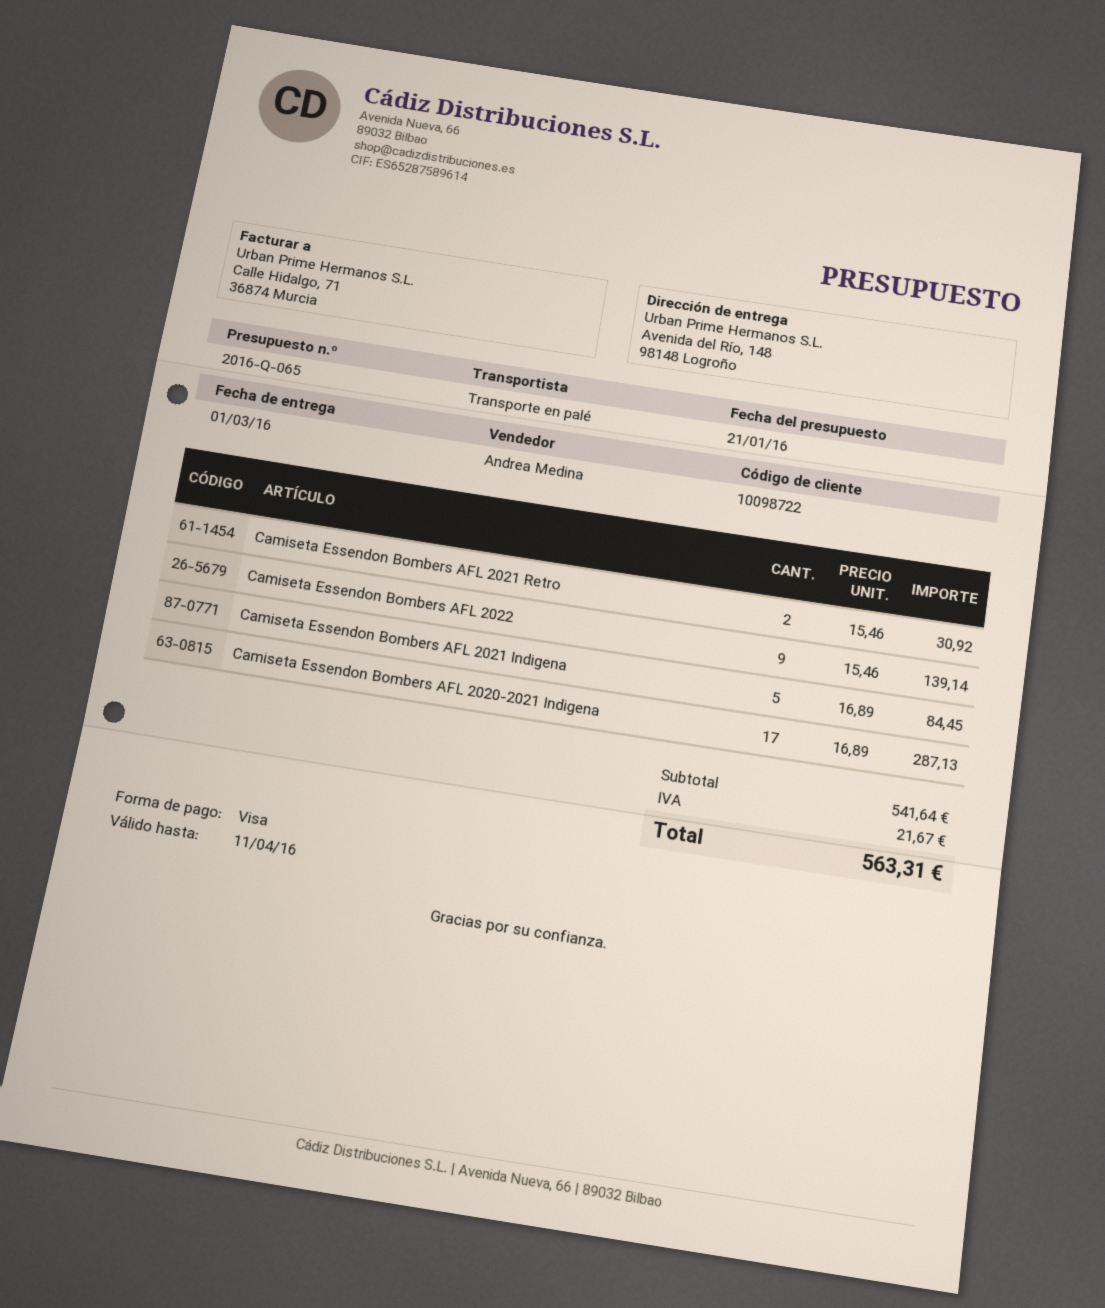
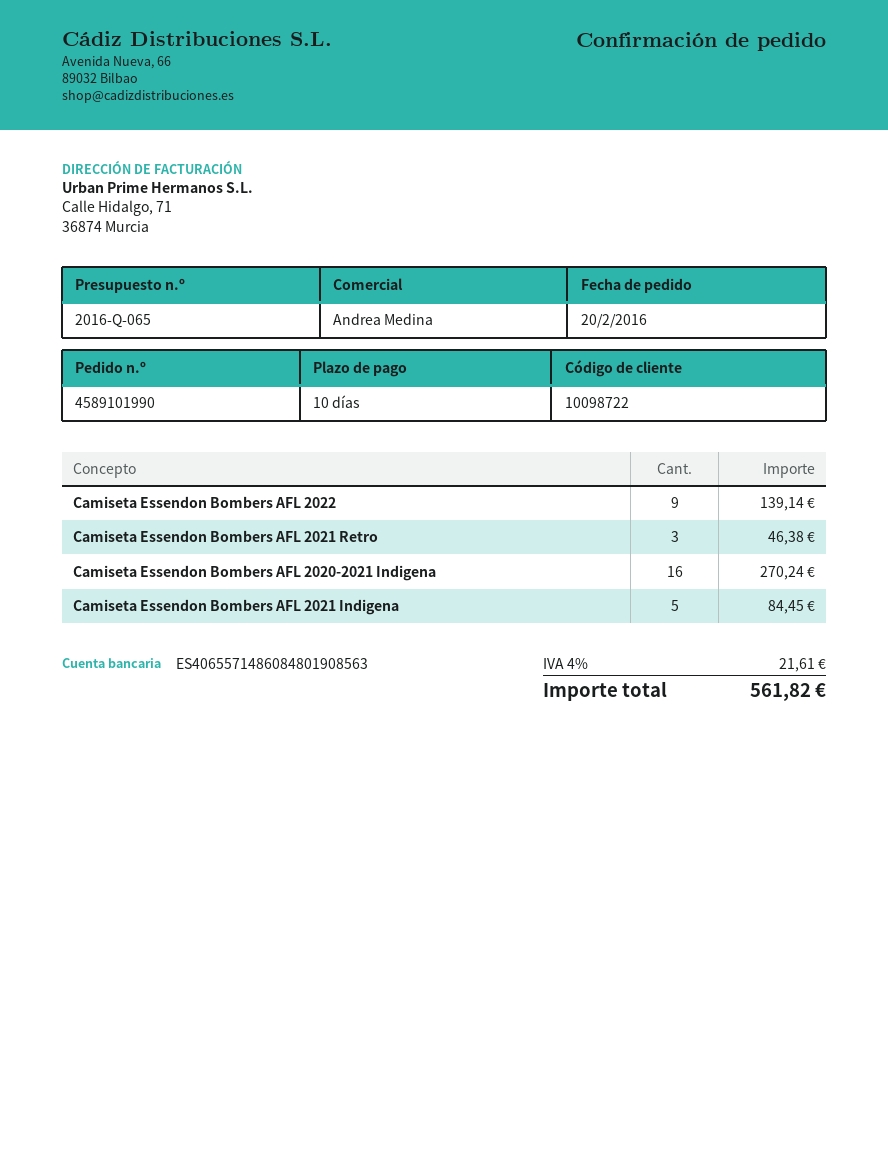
Camiseta Essendon Bombers AFL 2021 Retro: 2 for 30.92 -> 3 for 46.38
Camiseta Essendon Bombers AFL 2020-2021 Indigena: 17 for 287.13 -> 16 for 270.24
tax: 21.67 -> 21.61
total: 563.31 -> 561.82

